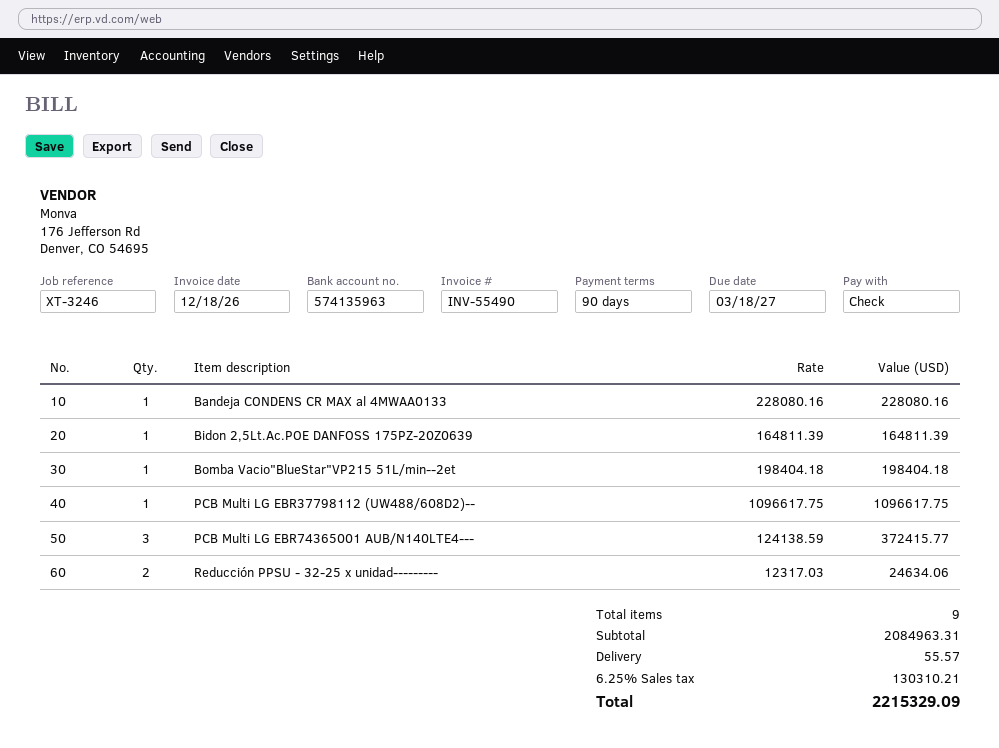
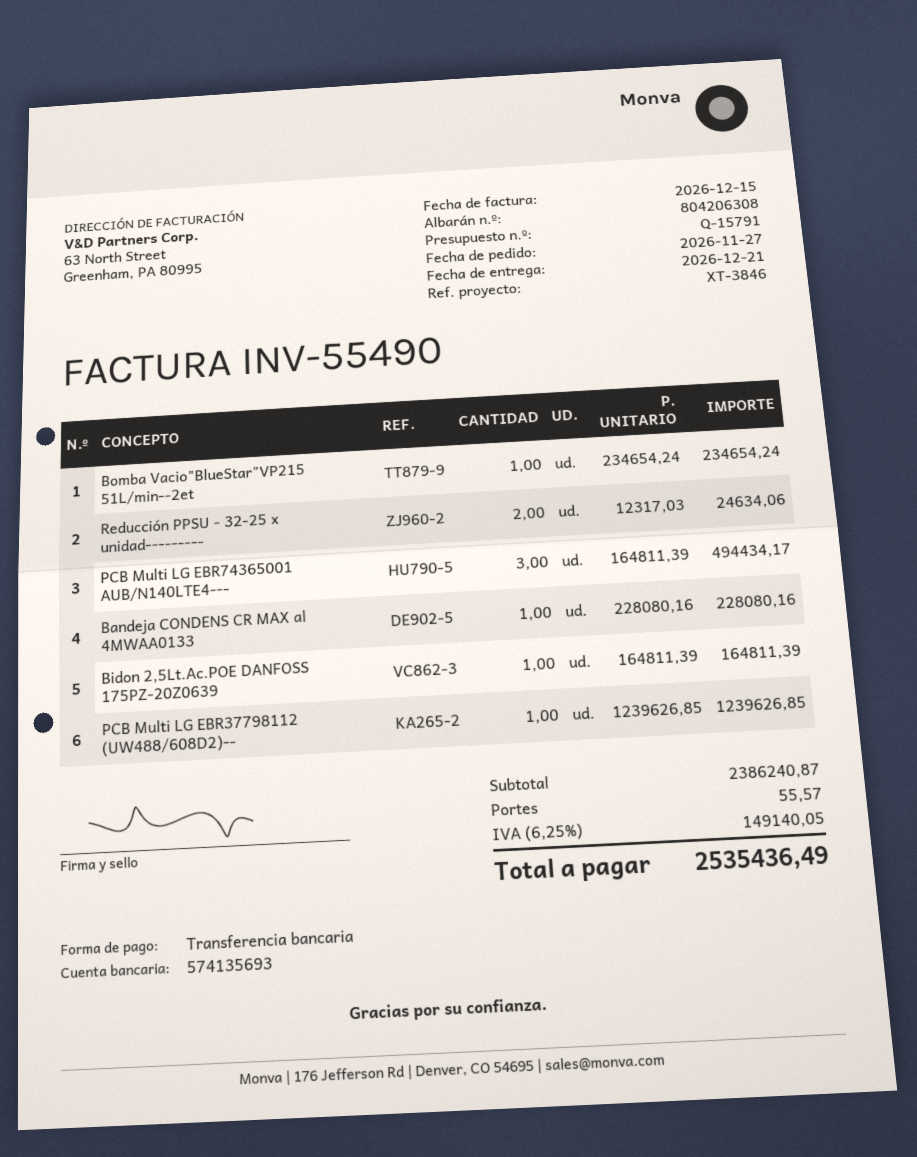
invoice date: 2026-12-18 -> 2026-12-15
reference: XT-3246 -> XT-3846
payment method: cheque -> bank transfer
bank account: 574135963 -> 574135693
Bomba Vacio"BlueStar"VP215 51L/min--2et: 1 x 198404.18 = 198404.18 -> 1 x 234654.24 = 234654.24
PCB Multi LG EBR37798112 (UW488/608D2)--: 1 x 1096617.75 = 1096617.75 -> 1 x 1239626.85 = 1239626.85
PCB Multi LG EBR74365001 AUB/N140LTE4---: 3 x 124138.59 = 372415.77 -> 3 x 164811.39 = 494434.17
subtotal: 2084963.31 -> 2386240.87
tax: 6.25% = 130310.21 -> 6.25% = 149140.05
total: 2215329.09 -> 2535436.49

